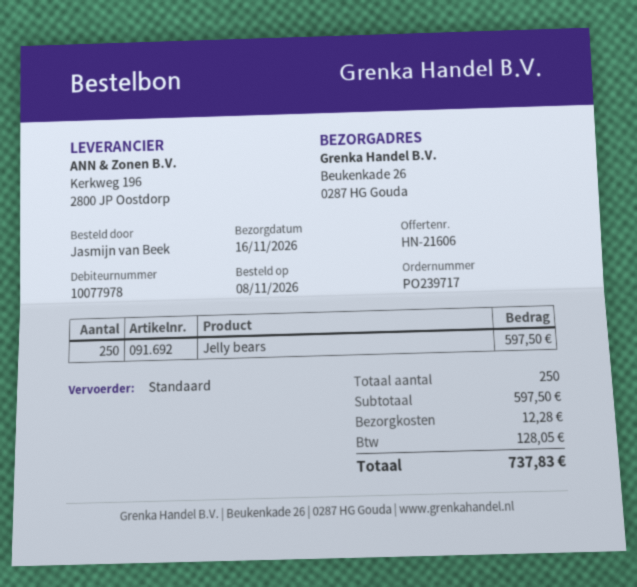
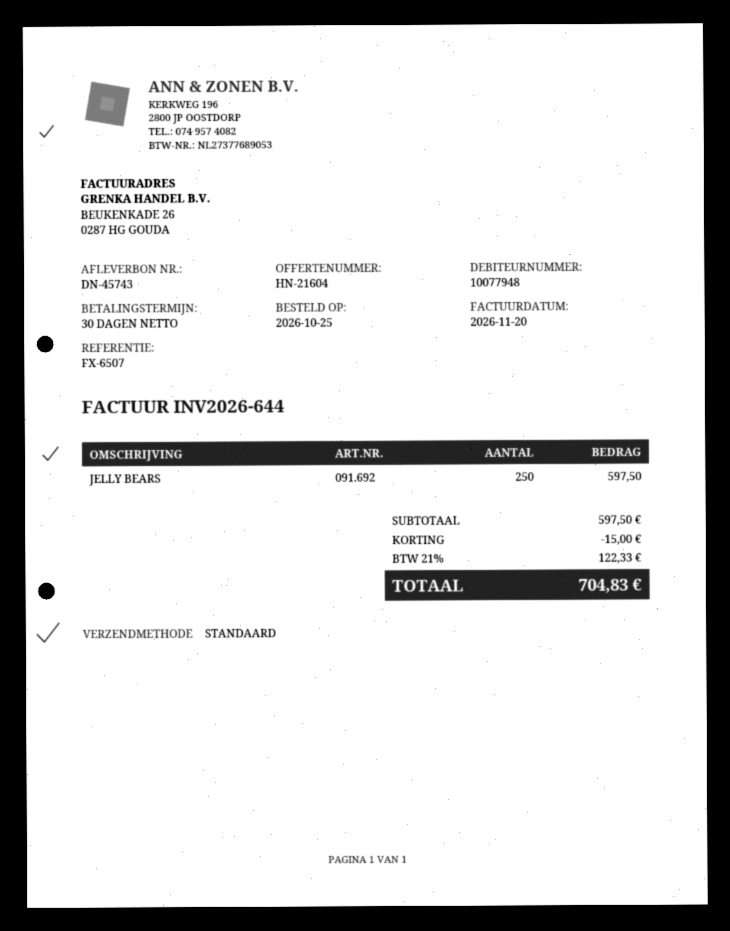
quote number: HN-21606 -> HN-21604
order date: 2026-11-08 -> 2026-10-25
customer number: 10077978 -> 10077948
discount: none -> 15.00
shipping: 12.28 -> none
tax: 128.05 -> 122.33
total: 737.83 -> 704.83

